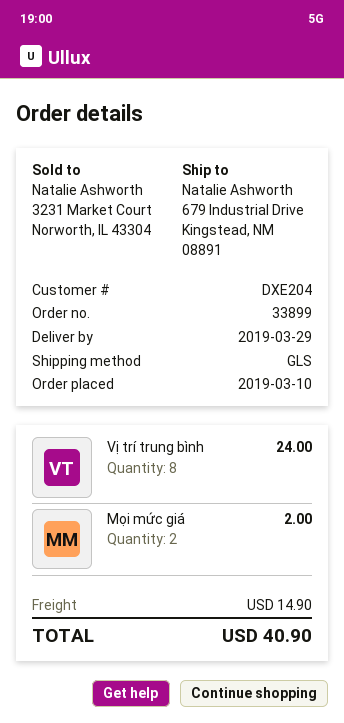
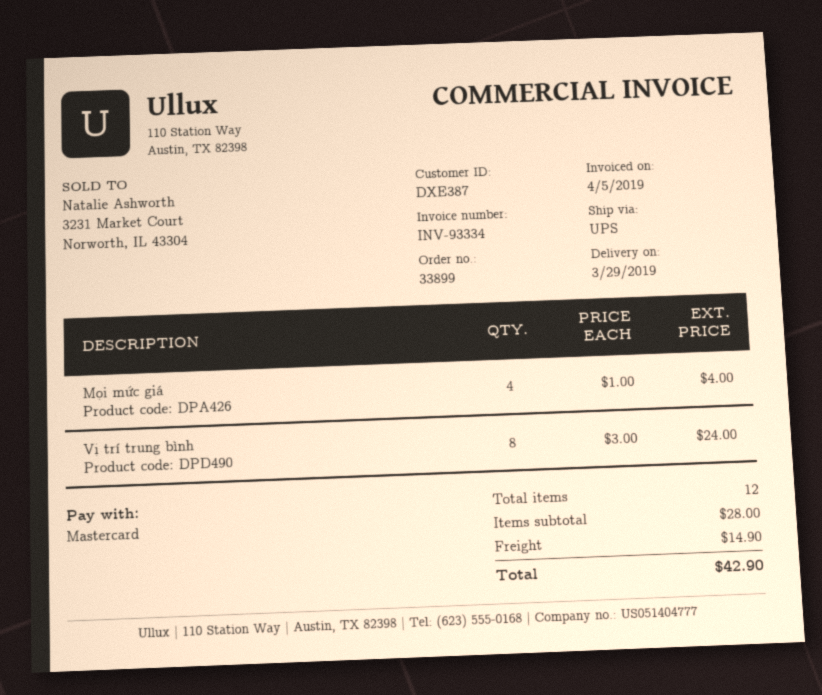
customer number: DXE204 -> DXE387
shipping method: GLS -> UPS
Mọi mức giá: 2 for 2.00 -> 4 for 4.00
total: 40.90 -> 42.90

